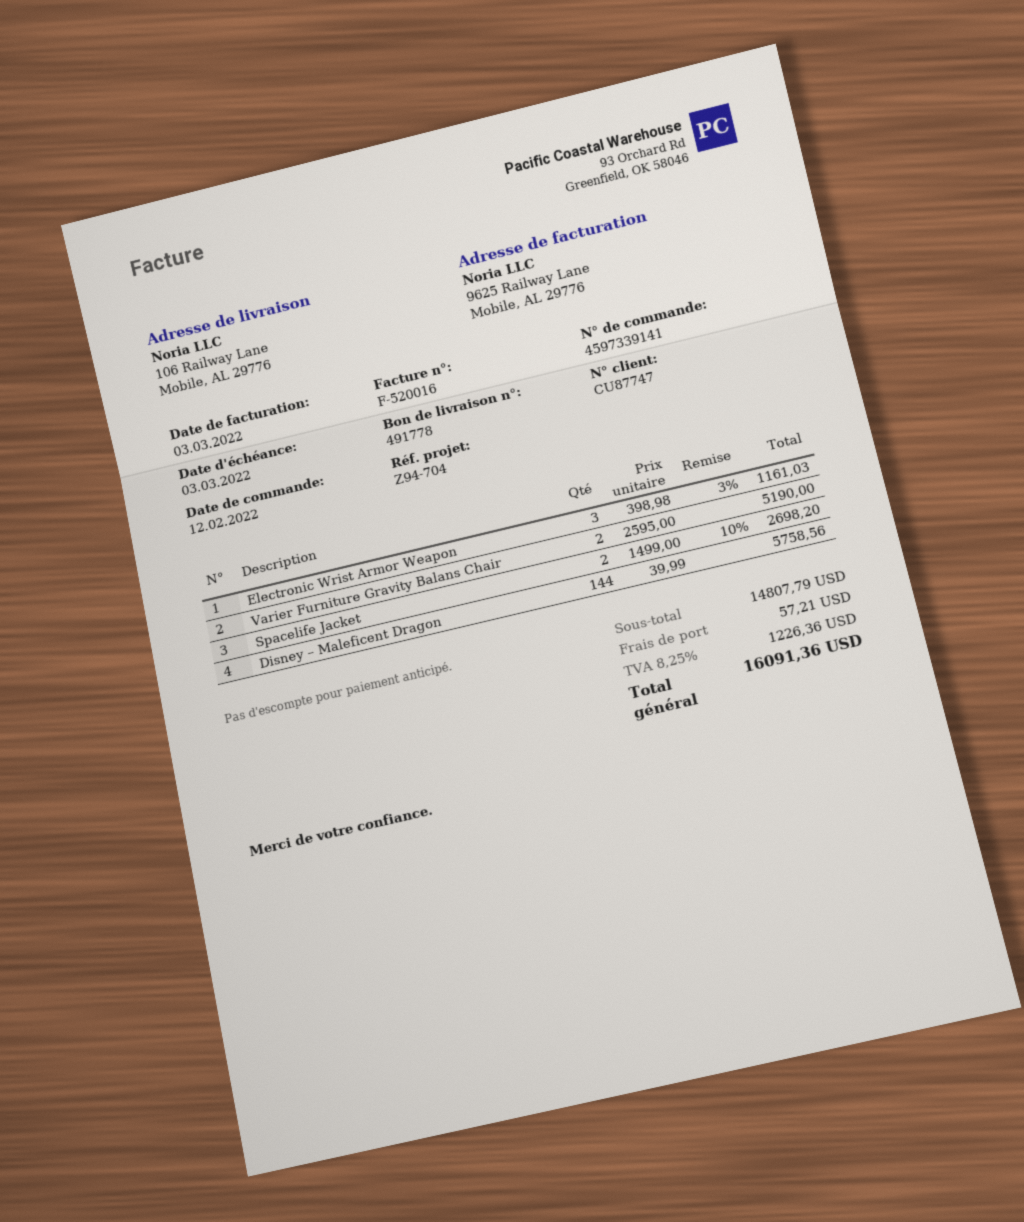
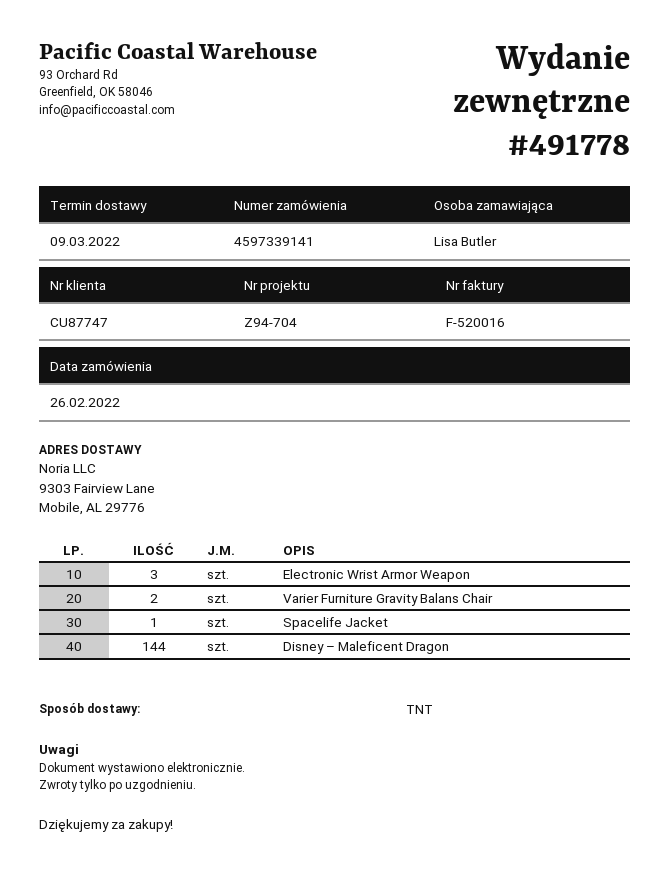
order date: 2022-02-12 -> 2022-02-26
ship to: 106 Railway Lane, Mobile, AL 29776 -> 9303 Fairview Lane, Mobile, AL 29776
Spacelife Jacket: 2 -> 1

